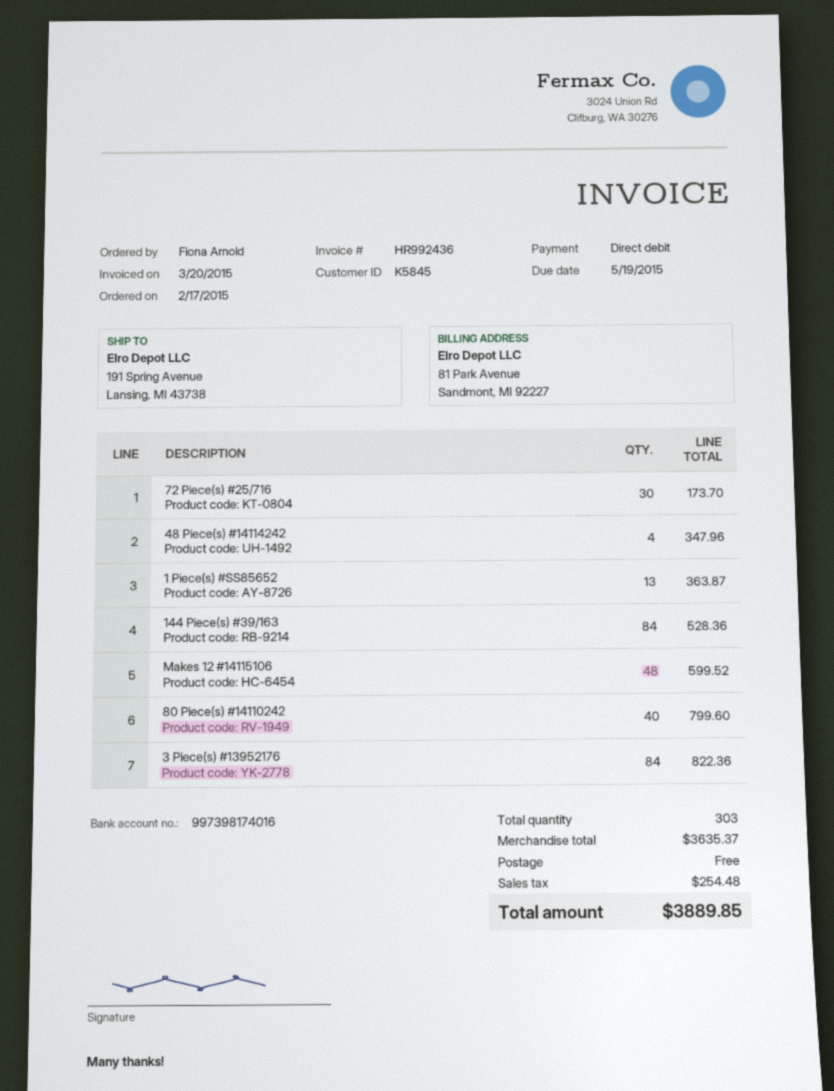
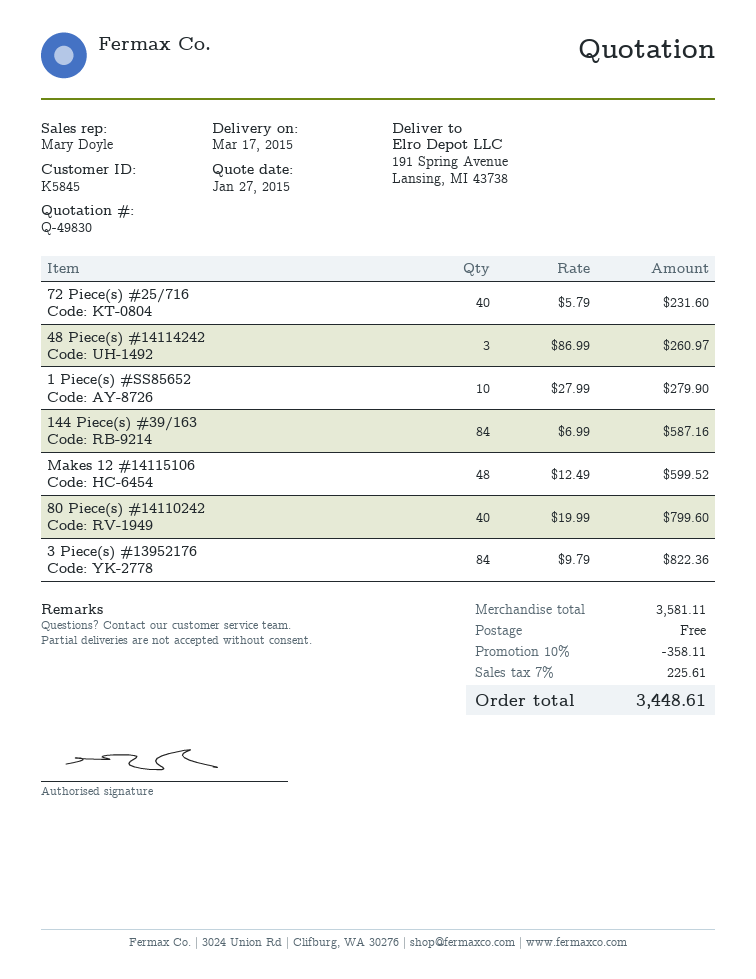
72 Piece(s) #25/716: 30 for 173.70 -> 40 for 231.60
48 Piece(s) #14114242: 4 for 347.96 -> 3 for 260.97
1 Piece(s) #SS85652: 13 for 363.87 -> 10 for 279.90
144 Piece(s) #39/163: 84 for 528.36 -> 84 for 587.16
subtotal: 3635.37 -> 3581.11
discount: none -> 10% = 358.11
tax: 254.48 -> 225.61
total: 3889.85 -> 3448.61

